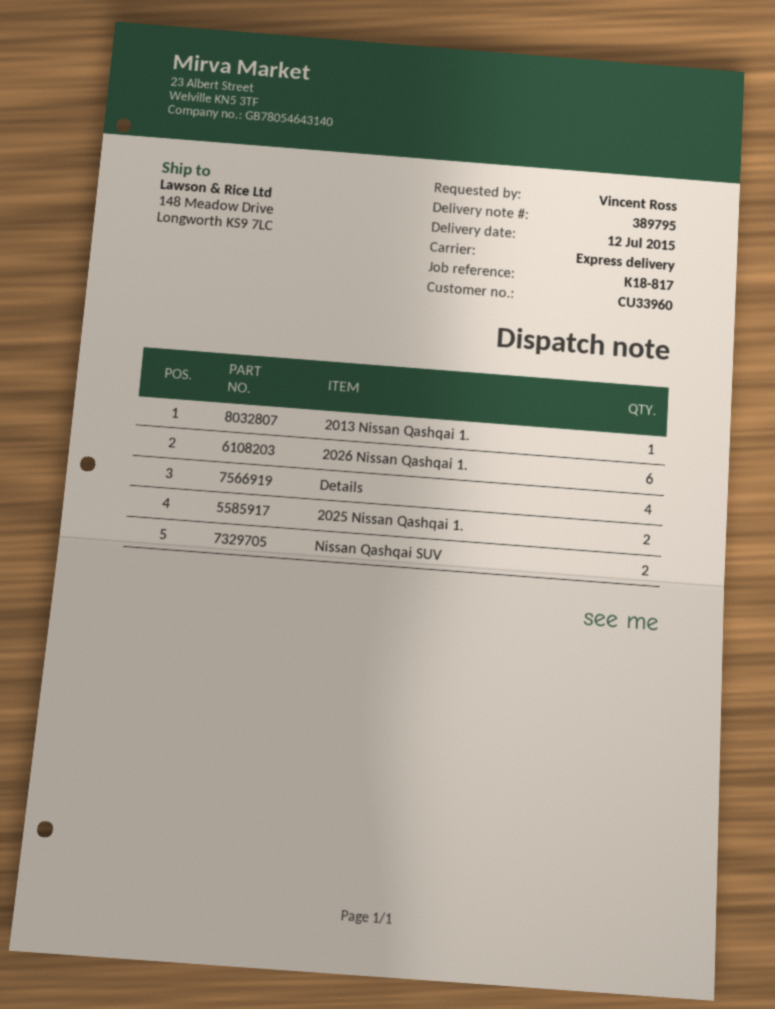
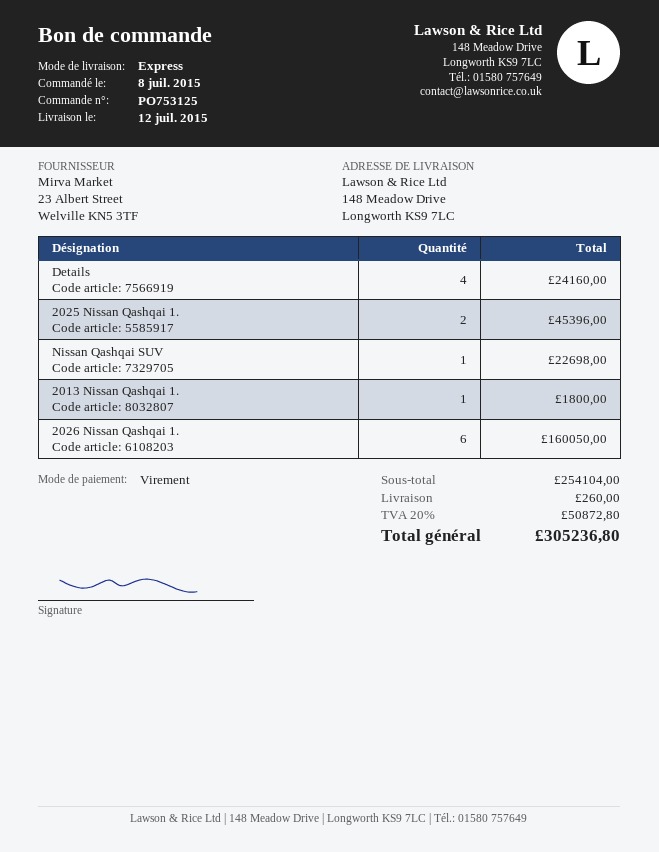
Nissan Qashqai SUV: 2 -> 1

